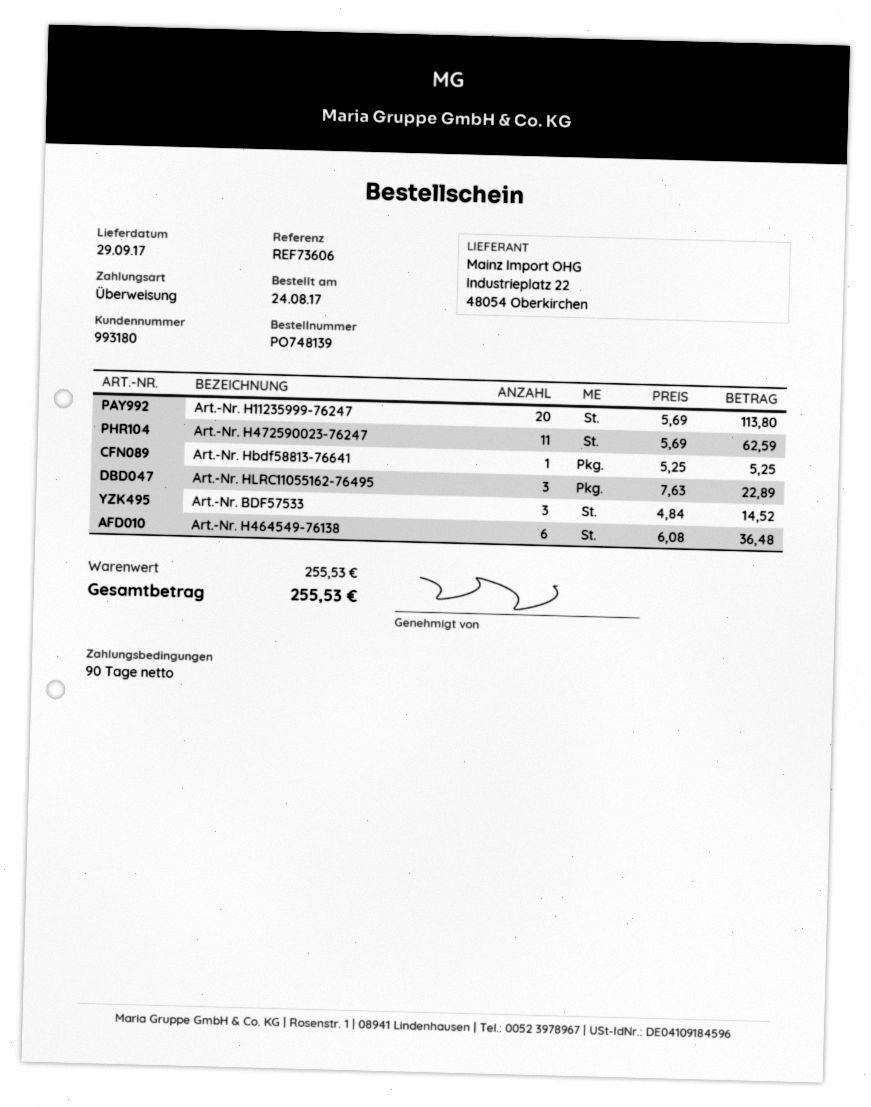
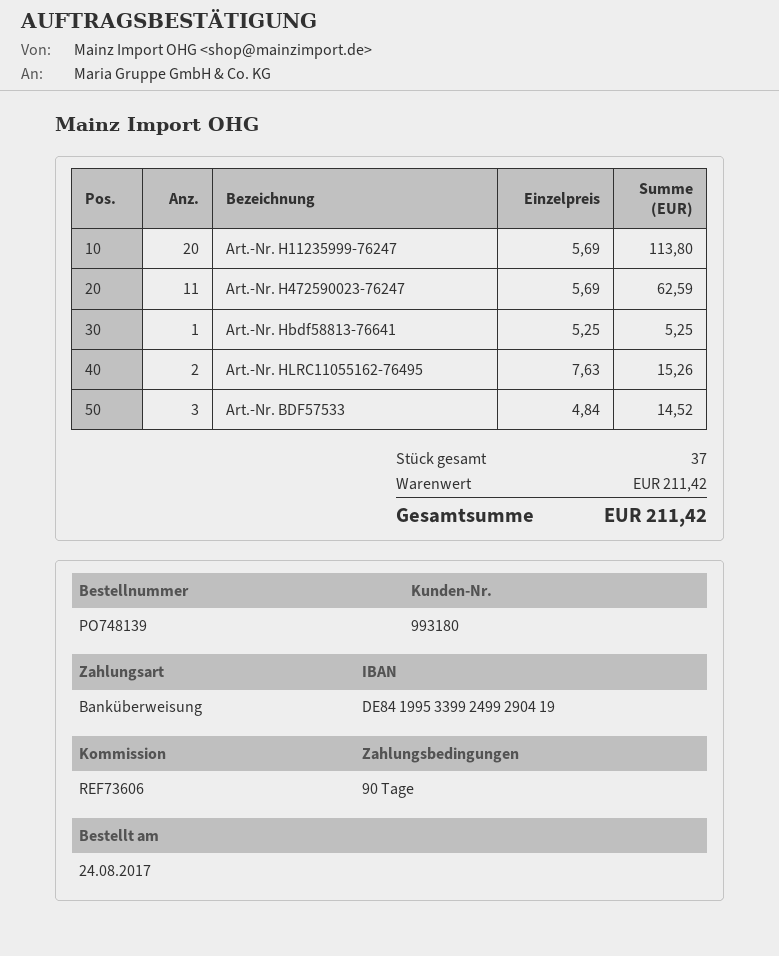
Art.-Nr. HLRC11055162-76495: 3 x 7.63 = 22.89 -> 2 x 7.63 = 15.26
Art.-Nr. H464549-76138: 6 x 6.08 = 36.48 -> none
subtotal: 255.53 -> 211.42
total: 255.53 -> 211.42

